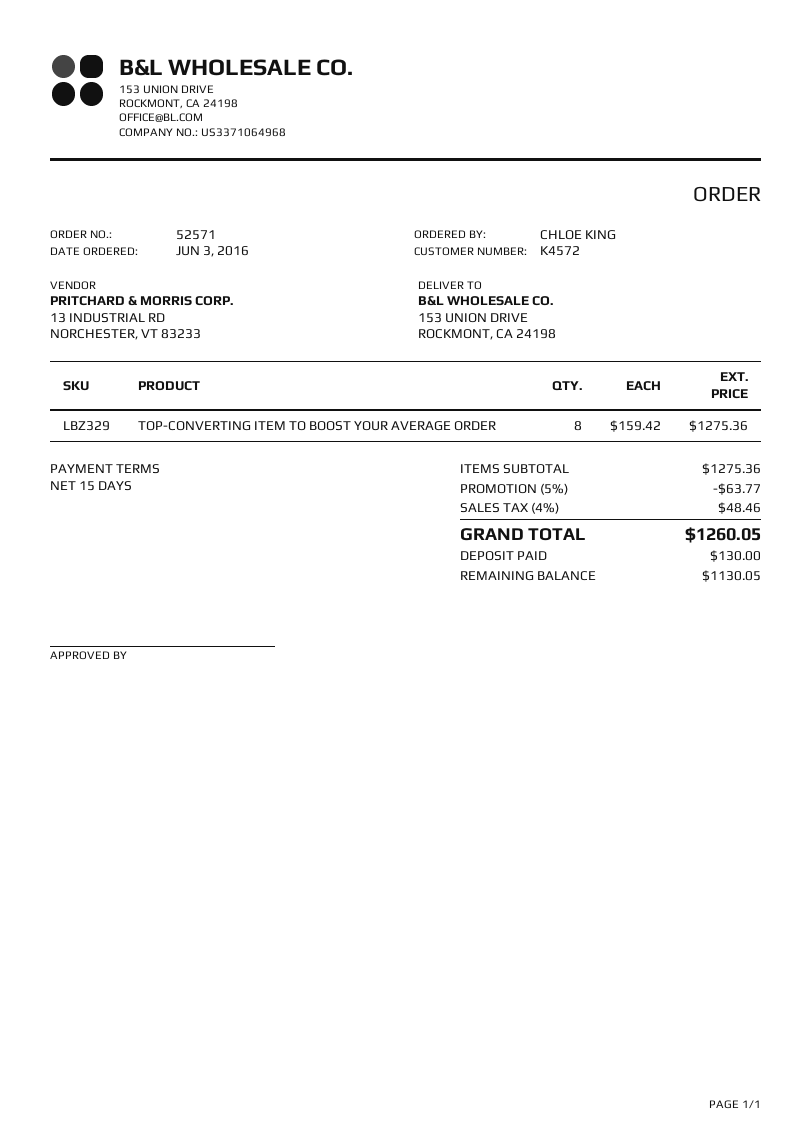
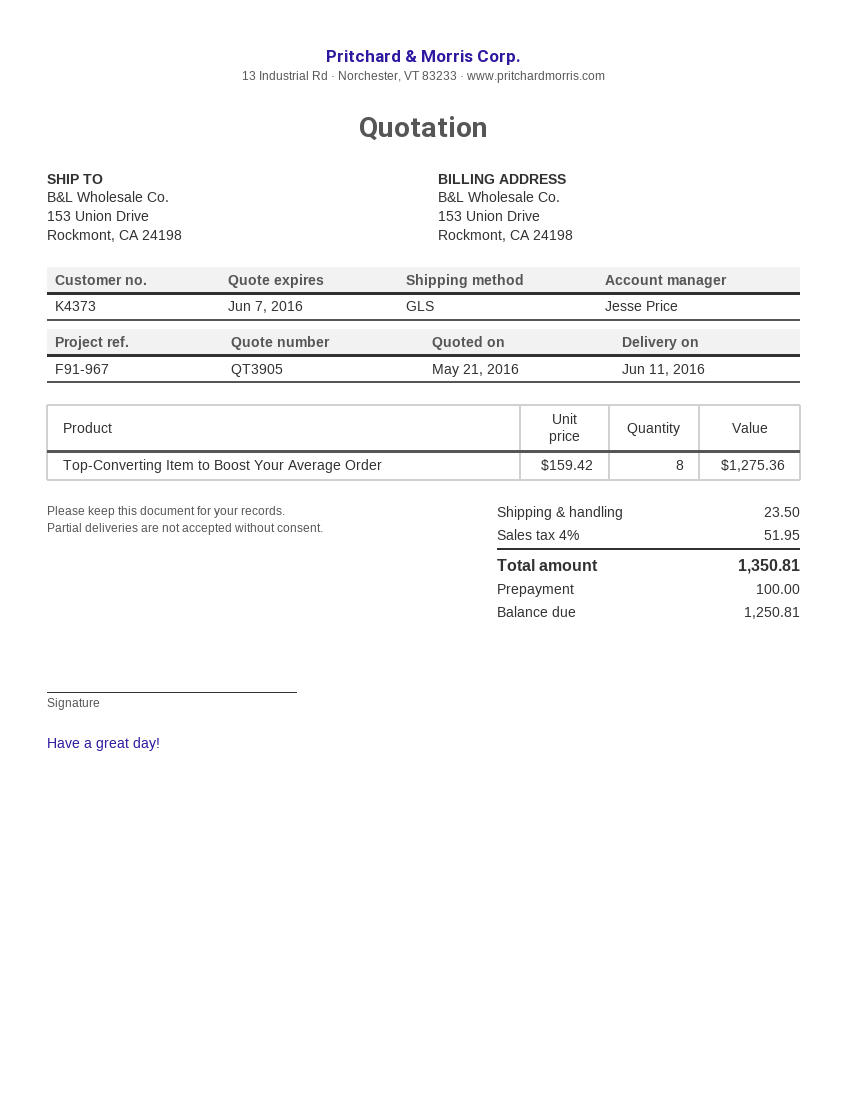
customer number: K4572 -> K4373
discount: 5% = 63.77 -> none
shipping: none -> 23.50
tax: 4% = 48.46 -> 4% = 51.95
total: 1260.05 -> 1350.81
deposit: 130.00 -> 100.00
balance: 1130.05 -> 1250.81

